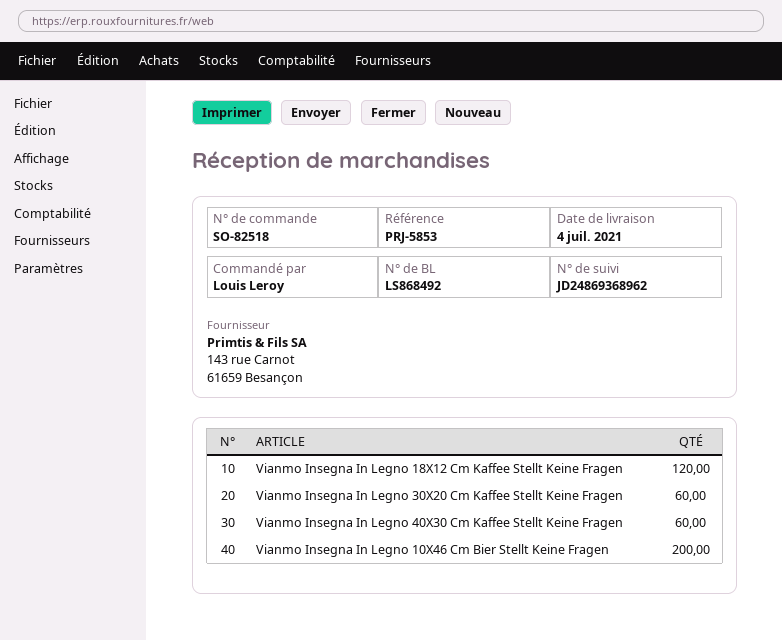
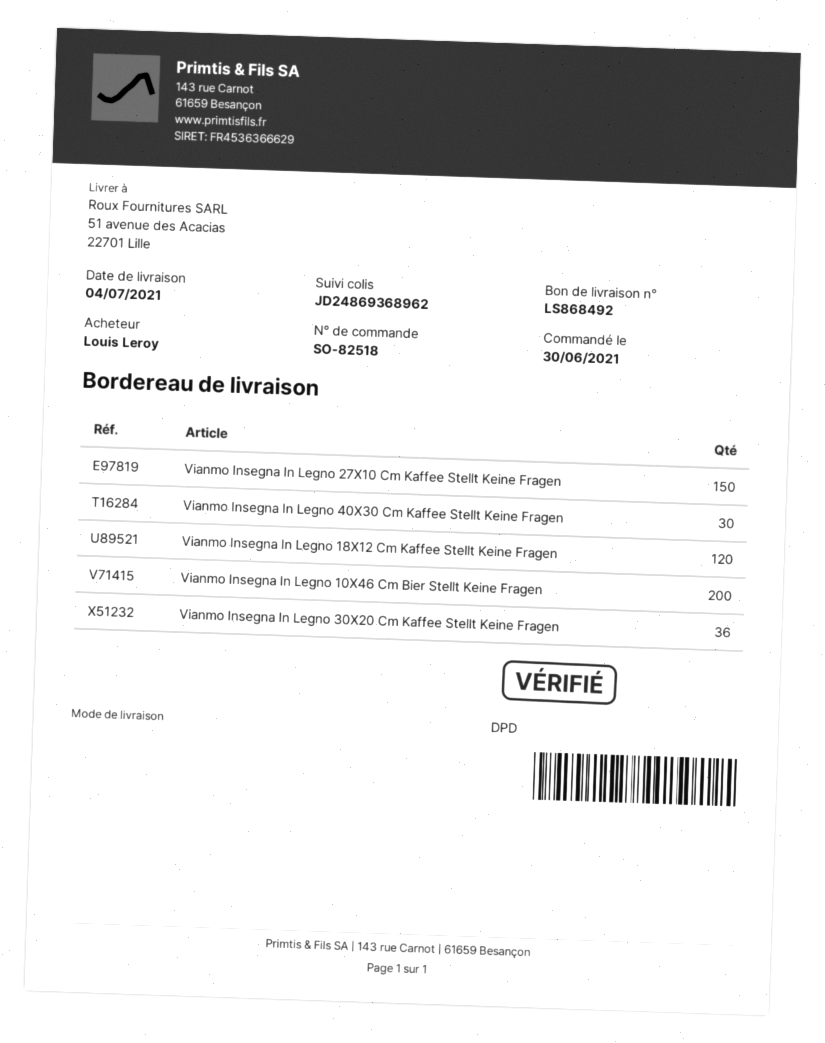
Vianmo Insegna In Legno 30X20 Cm Kaffee Stellt Keine Fragen: 60 -> 36
Vianmo Insegna In Legno 40X30 Cm Kaffee Stellt Keine Fragen: 60 -> 30
Vianmo Insegna In Legno 27X10 Cm Kaffee Stellt Keine Fragen: none -> 150

